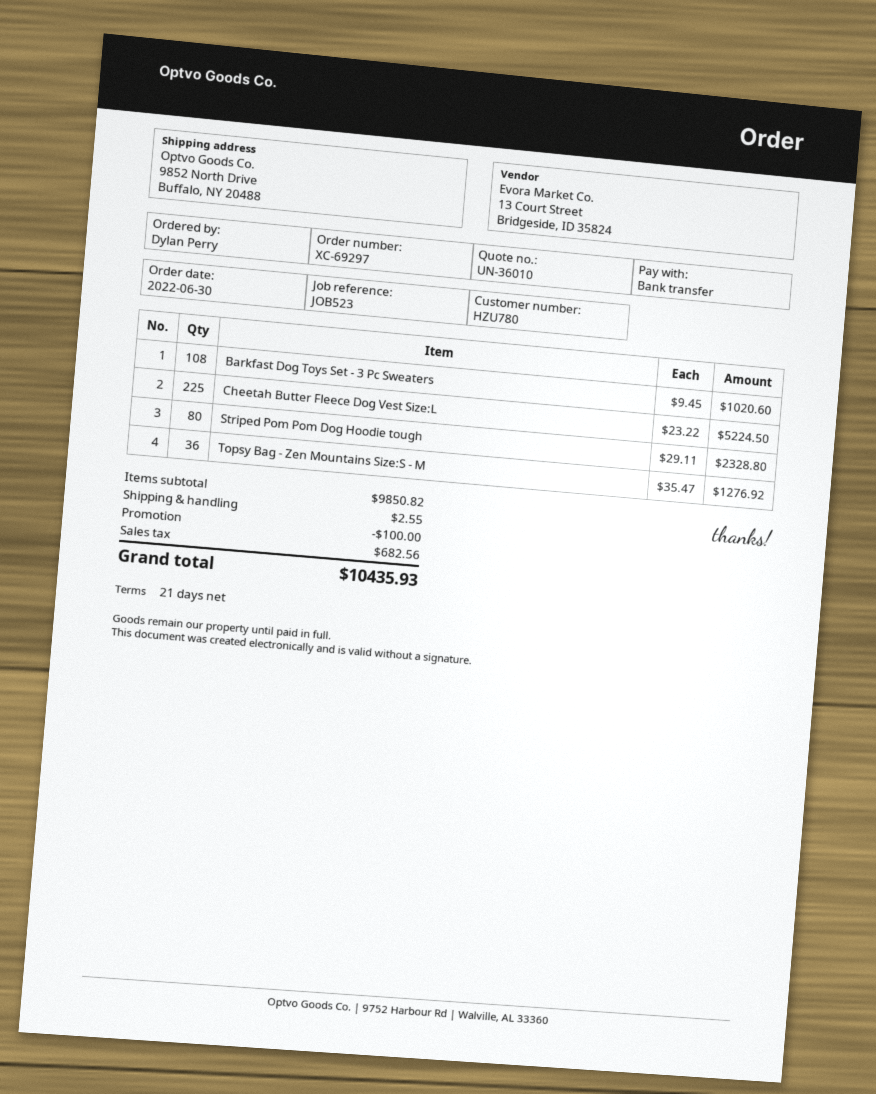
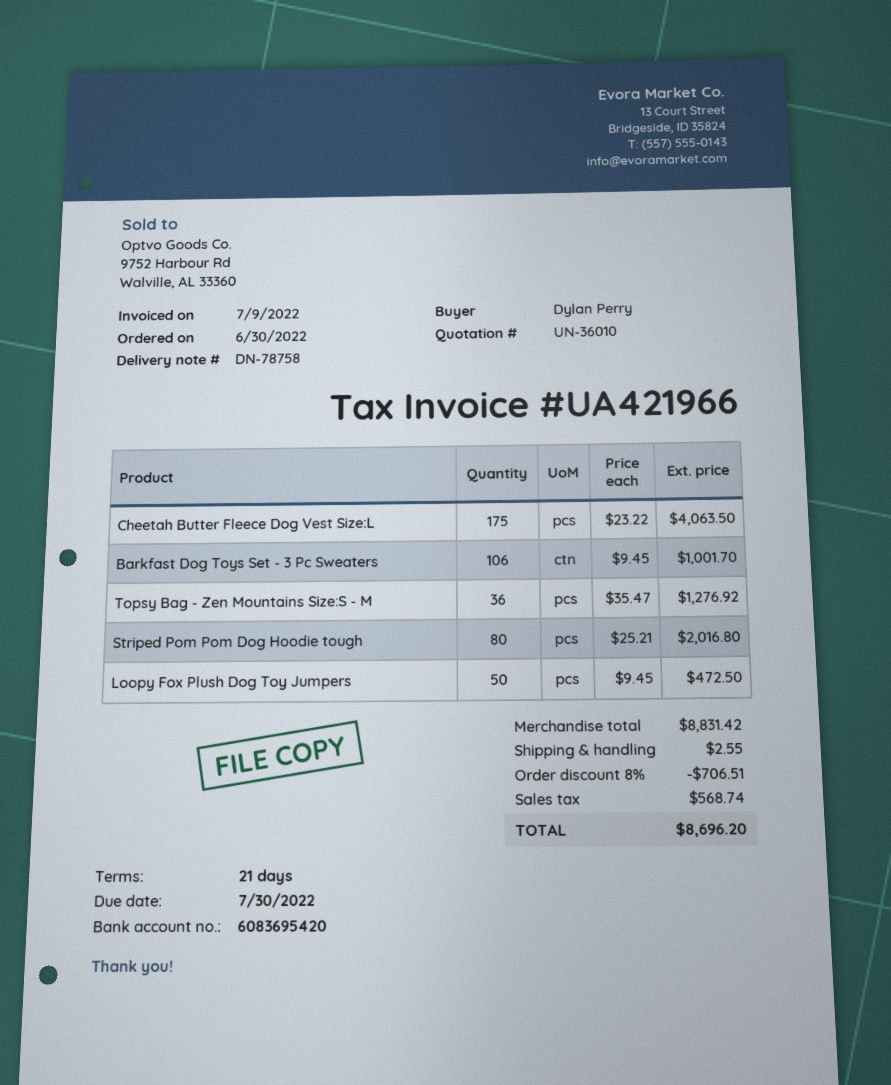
Barkfast Dog Toys Set - 3 Pc Sweaters: 108 x 9.45 = 1020.60 -> 106 x 9.45 = 1001.70
Cheetah Butter Fleece Dog Vest Size:L: 225 x 23.22 = 5224.50 -> 175 x 23.22 = 4063.50
Striped Pom Pom Dog Hoodie tough: 80 x 29.11 = 2328.80 -> 80 x 25.21 = 2016.80
Loopy Fox Plush Dog Toy Jumpers: none -> 50 x 9.45 = 472.50
subtotal: 9850.82 -> 8831.42
discount: 100.00 -> 706.51
tax: 682.56 -> 568.74
total: 10435.93 -> 8696.20

